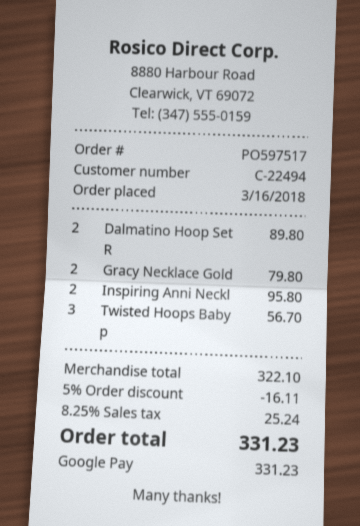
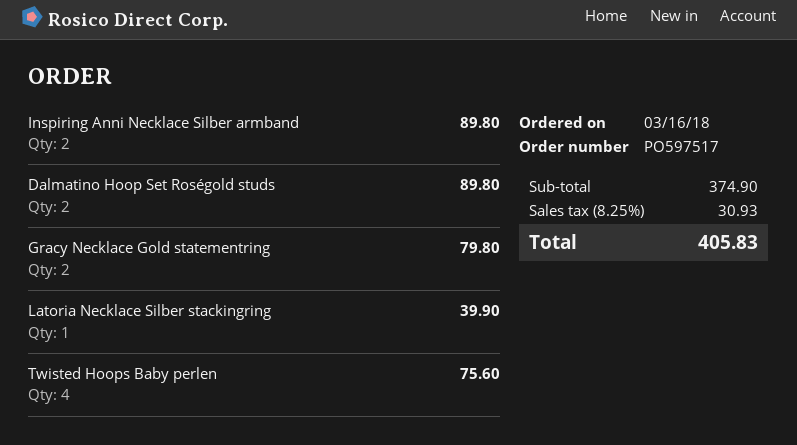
Inspiring Anni Neckl: 2 for 95.80 -> 2 for 89.80
Twisted Hoops Baby p: 3 for 56.70 -> 4 for 75.60
Latoria Necklace Silber stackingring: none -> 1 for 39.90
subtotal: 322.10 -> 374.90
discount: 5% = 16.11 -> none
tax: 8.25% = 25.24 -> 8.25% = 30.93
total: 331.23 -> 405.83

